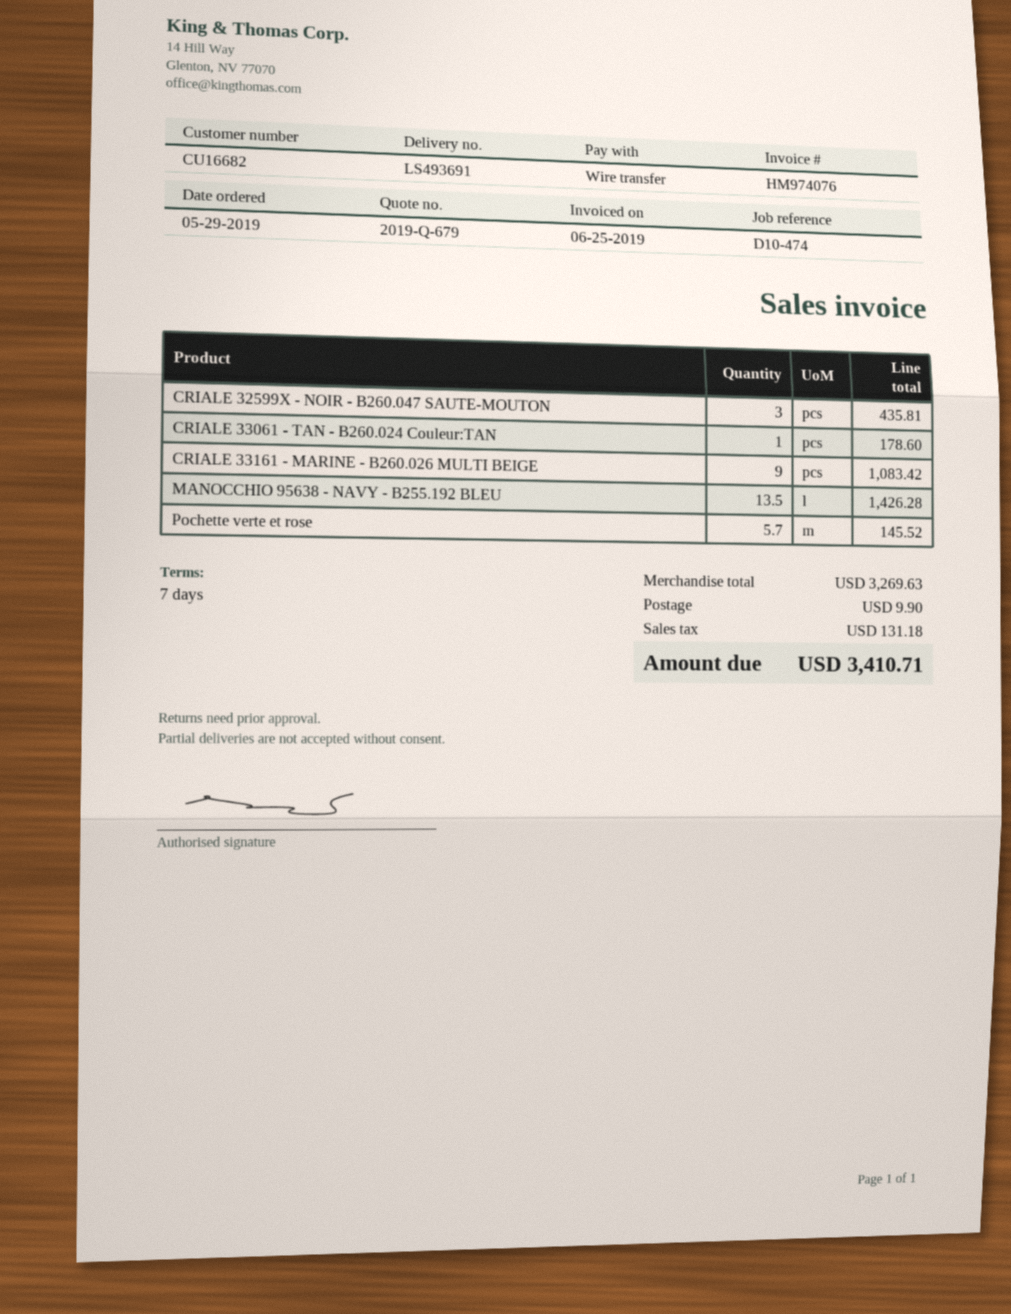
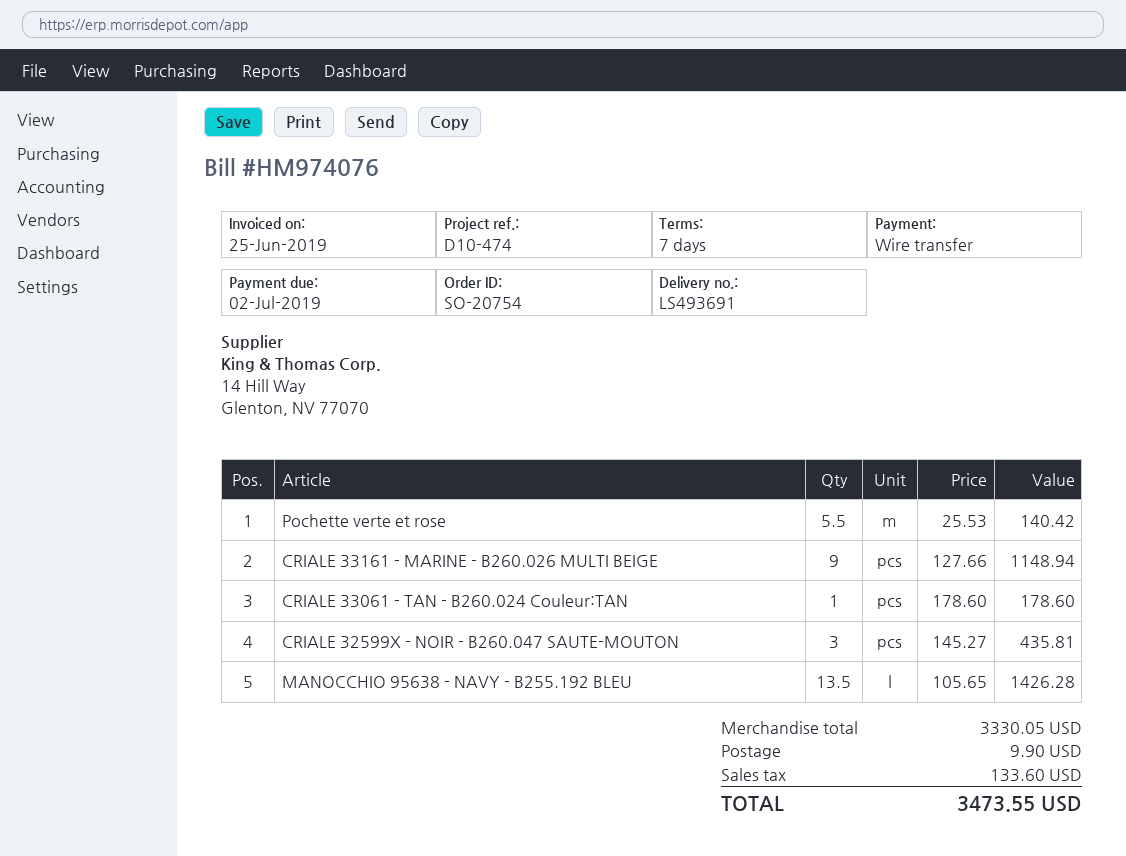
CRIALE 33161 - MARINE - B260.026 MULTI BEIGE: 9 for 1083.42 -> 9 for 1148.94
Pochette verte et rose: 5.7 for 145.52 -> 5.5 for 140.42
subtotal: 3269.63 -> 3330.05
tax: 131.18 -> 133.60
total: 3410.71 -> 3473.55

